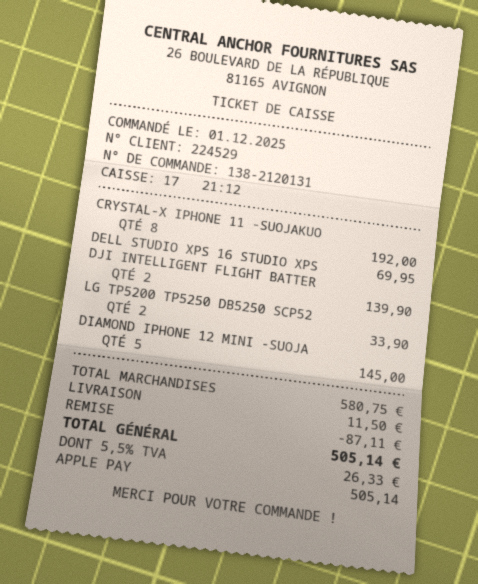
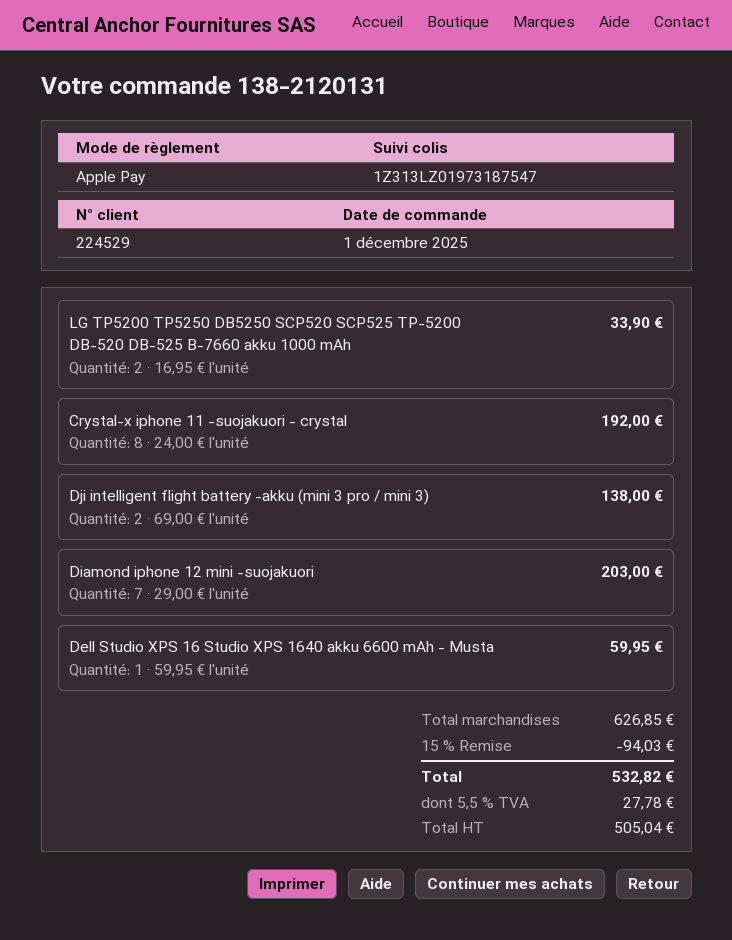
DELL STUDIO XPS 16 STUDIO XPS: 1 for 69.95 -> 1 for 59.95
DJI INTELLIGENT FLIGHT BATTER: 2 for 139.90 -> 2 for 138.00
DIAMOND IPHONE 12 MINI -SUOJA: 5 for 145.00 -> 7 for 203.00
subtotal: 580.75 -> 626.85
discount: 87.11 -> 94.03
shipping: 11.50 -> none
tax: 5.5% = 26.33 -> 5.5% = 27.78
total: 505.14 -> 532.82

